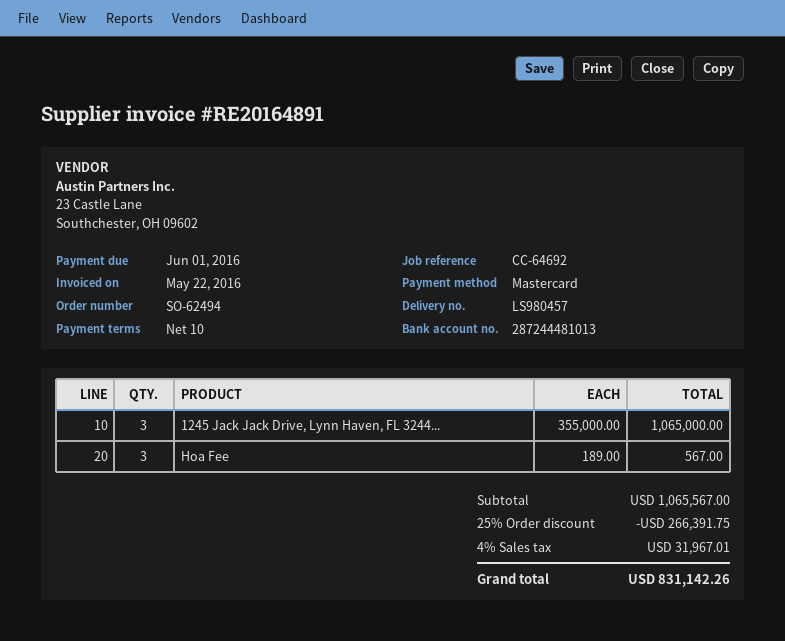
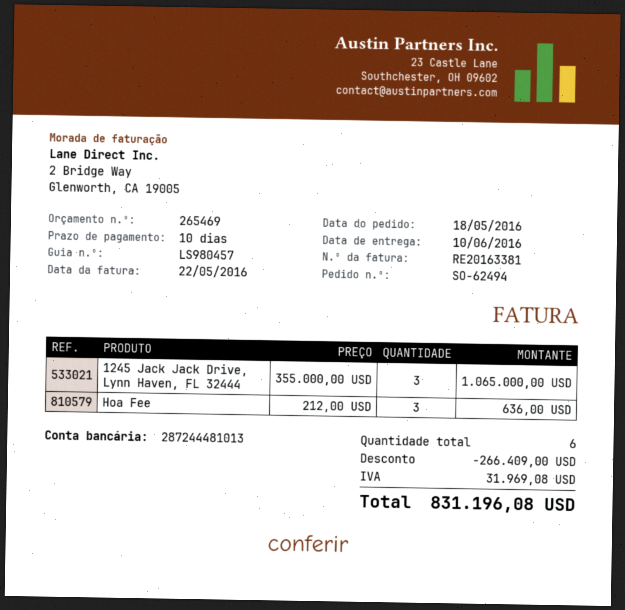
invoice number: RE20164891 -> RE20163381
Hoa Fee: 3 x 189.00 = 567.00 -> 3 x 212.00 = 636.00
discount: 266391.75 -> 266409.00
tax: 31967.01 -> 31969.08
total: 831142.26 -> 831196.08

